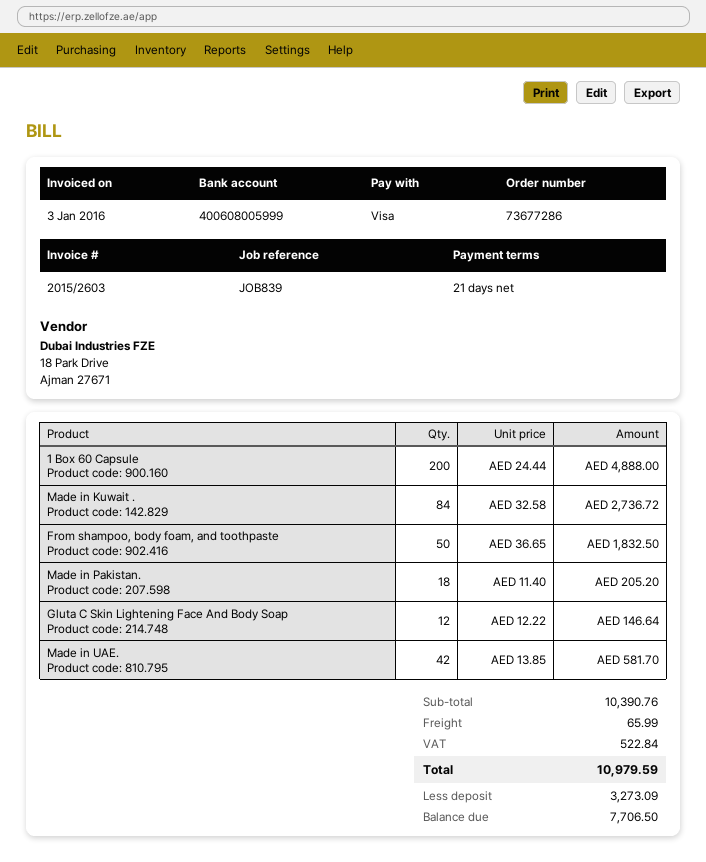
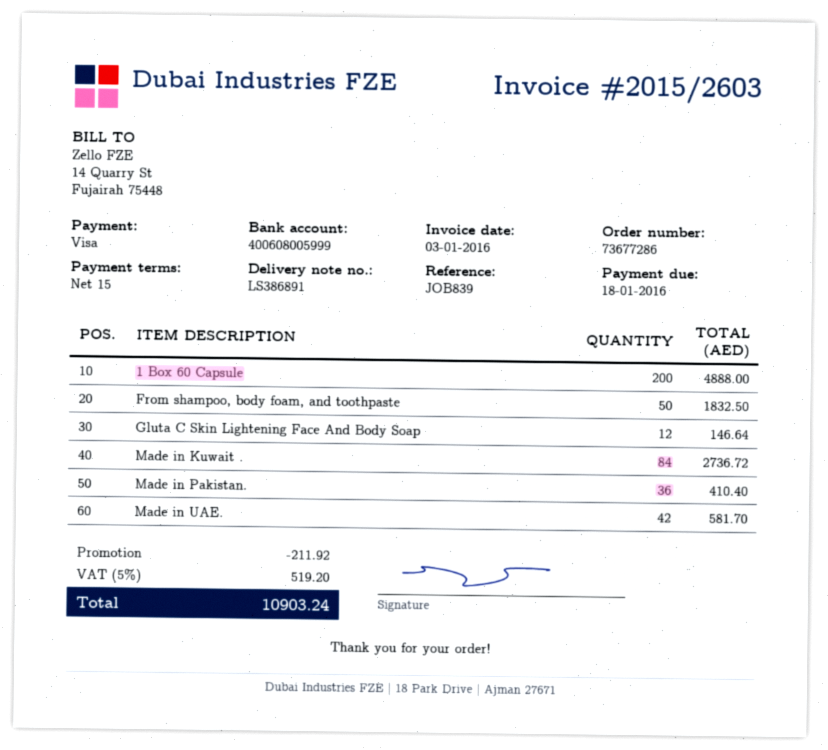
payment terms: 21 days -> 15 days
Made in Pakistan.: 18 for 205.20 -> 36 for 410.40
discount: none -> 211.92
shipping: 65.99 -> none
tax: 522.84 -> 519.20
total: 10979.59 -> 10903.24

